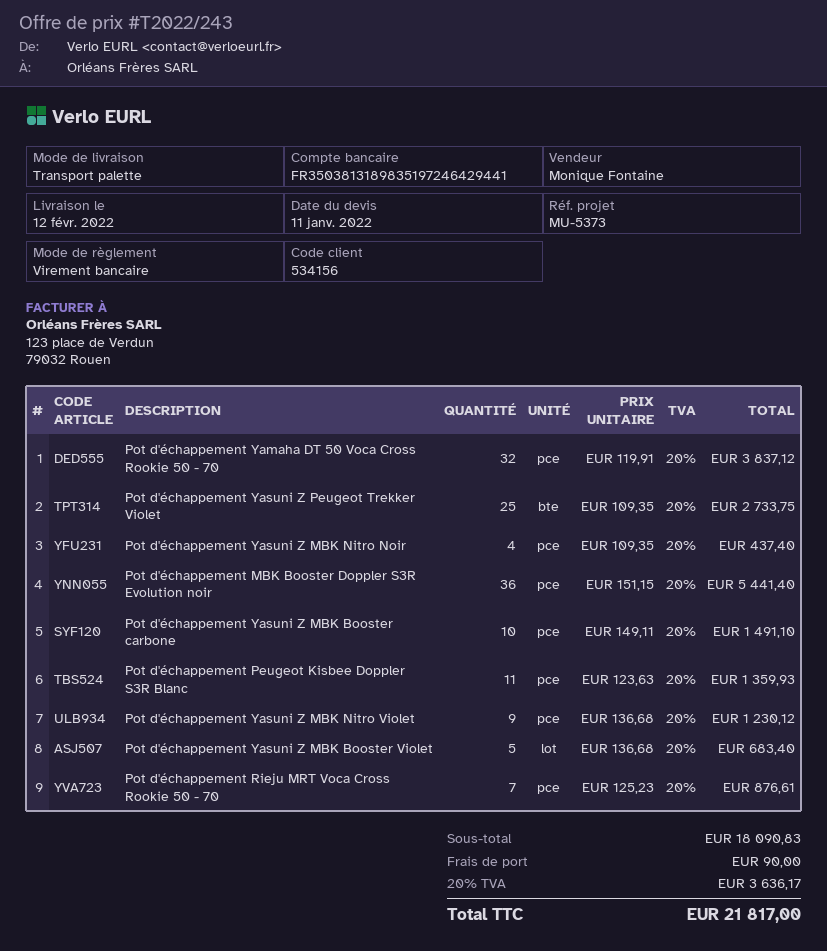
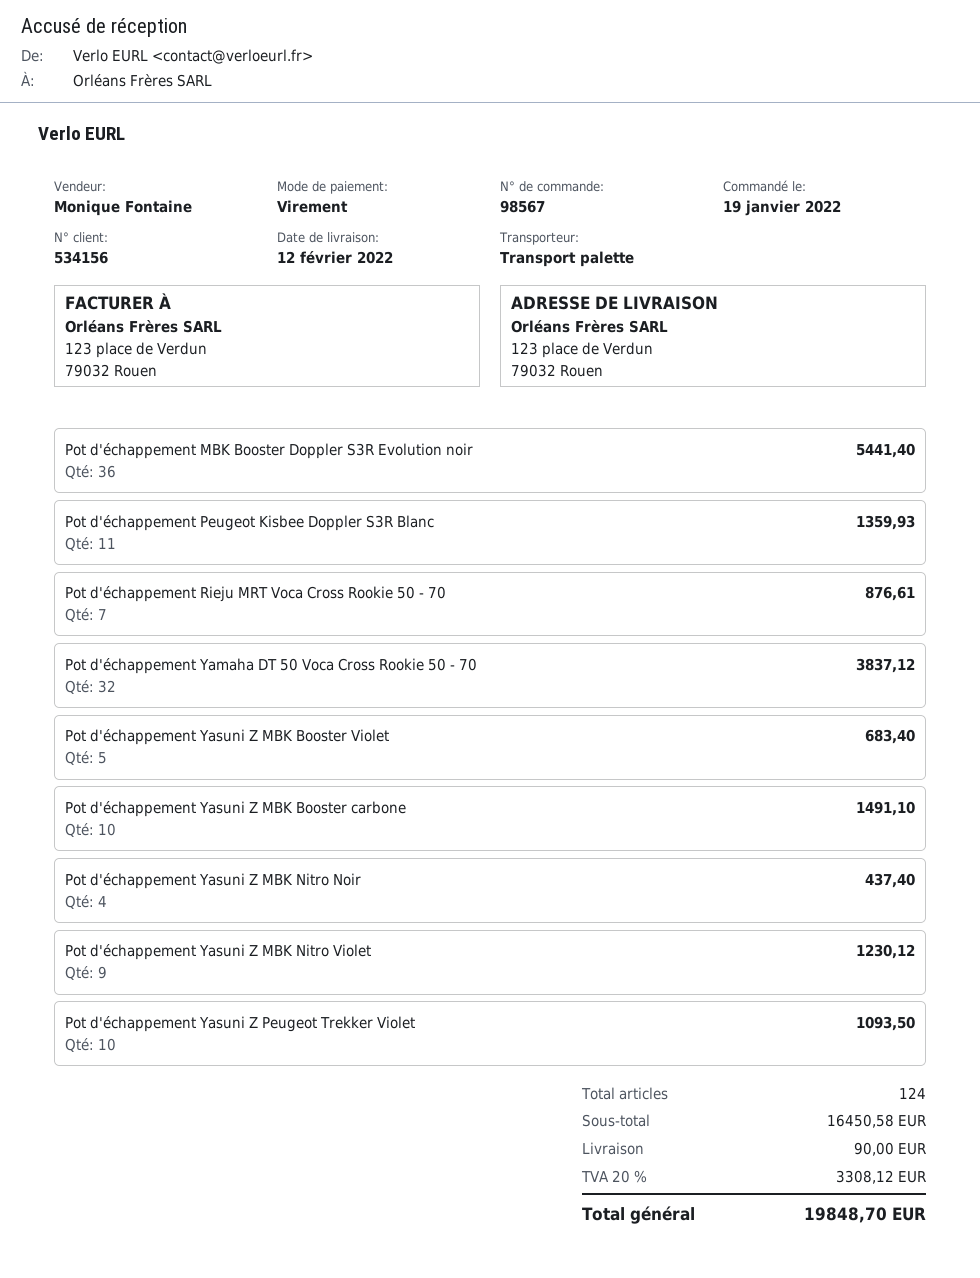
Pot d'échappement Yasuni Z Peugeot Trekker Violet: 25 for 2733.75 -> 10 for 1093.50
subtotal: 18090.83 -> 16450.58
tax: 20% = 3636.17 -> 20% = 3308.12
total: 21817.00 -> 19848.70

